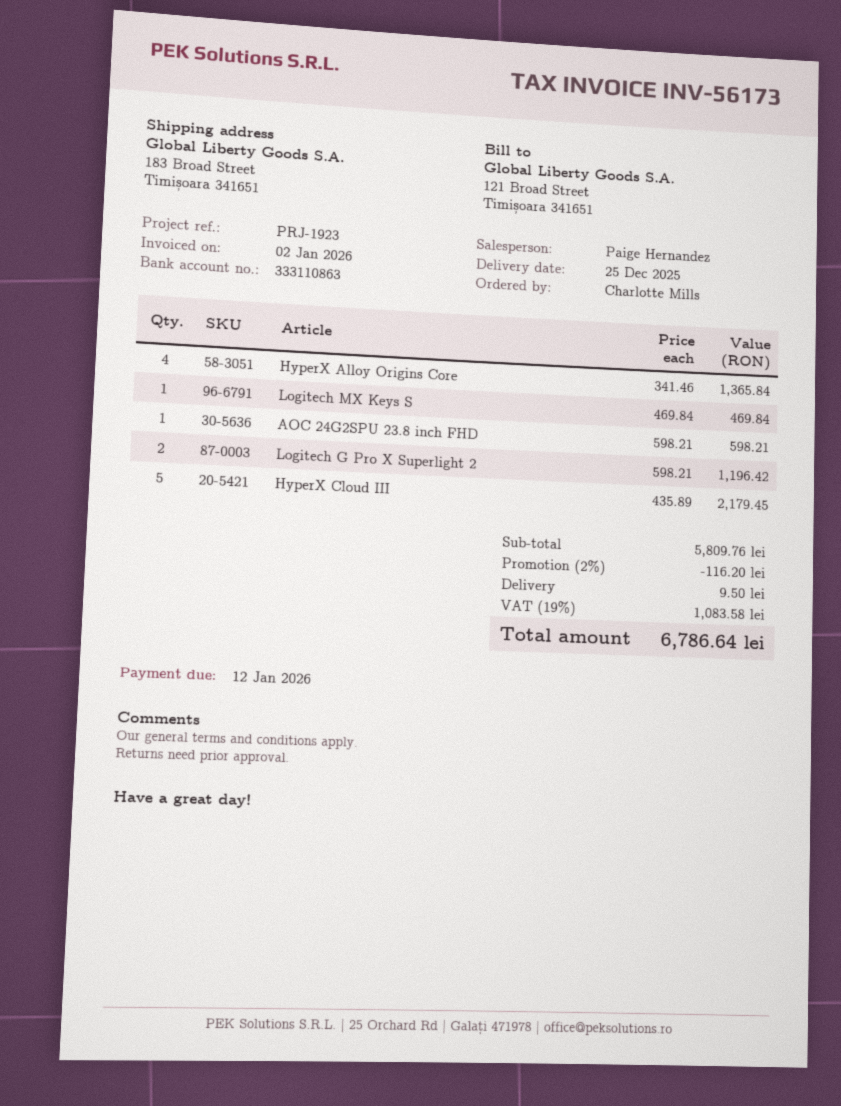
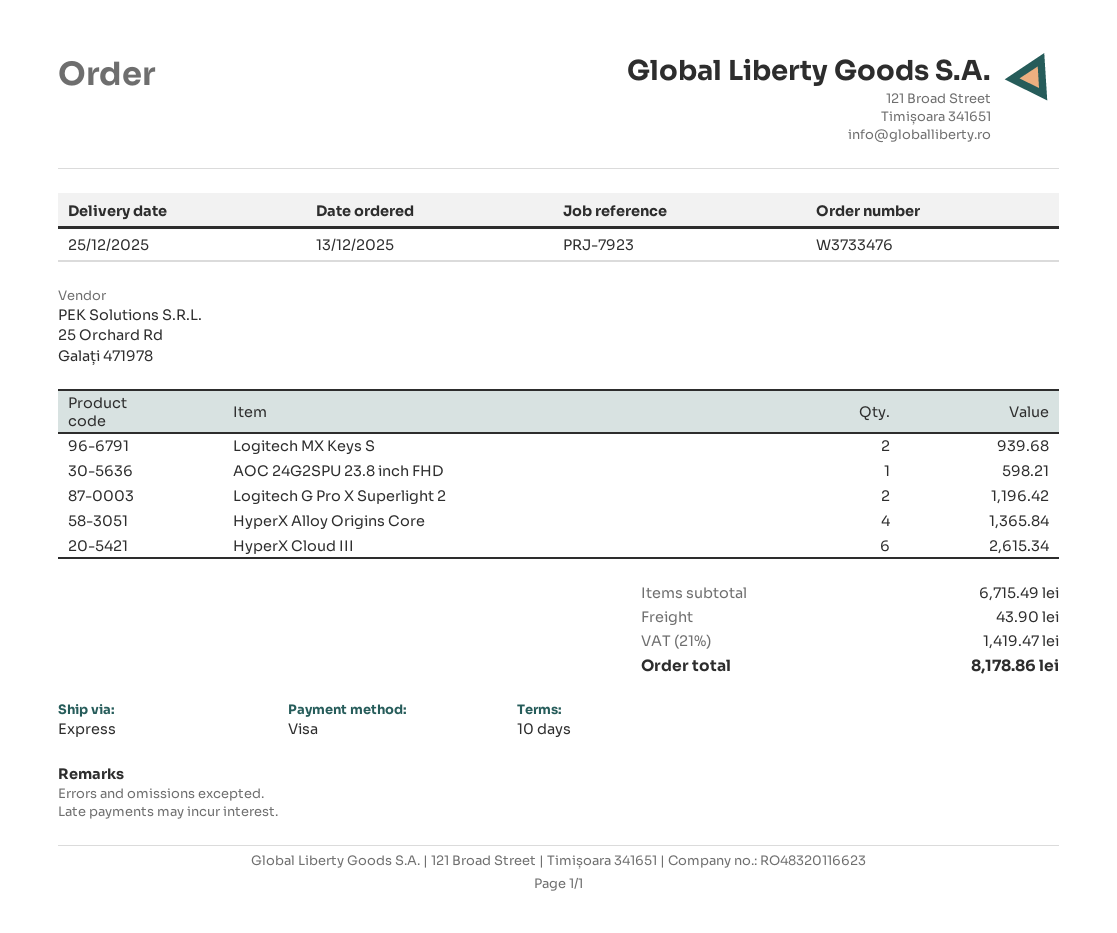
reference: PRJ-1923 -> PRJ-7923
Logitech MX Keys S: 1 for 469.84 -> 2 for 939.68
HyperX Cloud III: 5 for 2179.45 -> 6 for 2615.34
subtotal: 5809.76 -> 6715.49
discount: 2% = 116.20 -> none
shipping: 9.50 -> 43.90
tax: 19% = 1083.58 -> 21% = 1419.47
total: 6786.64 -> 8178.86

